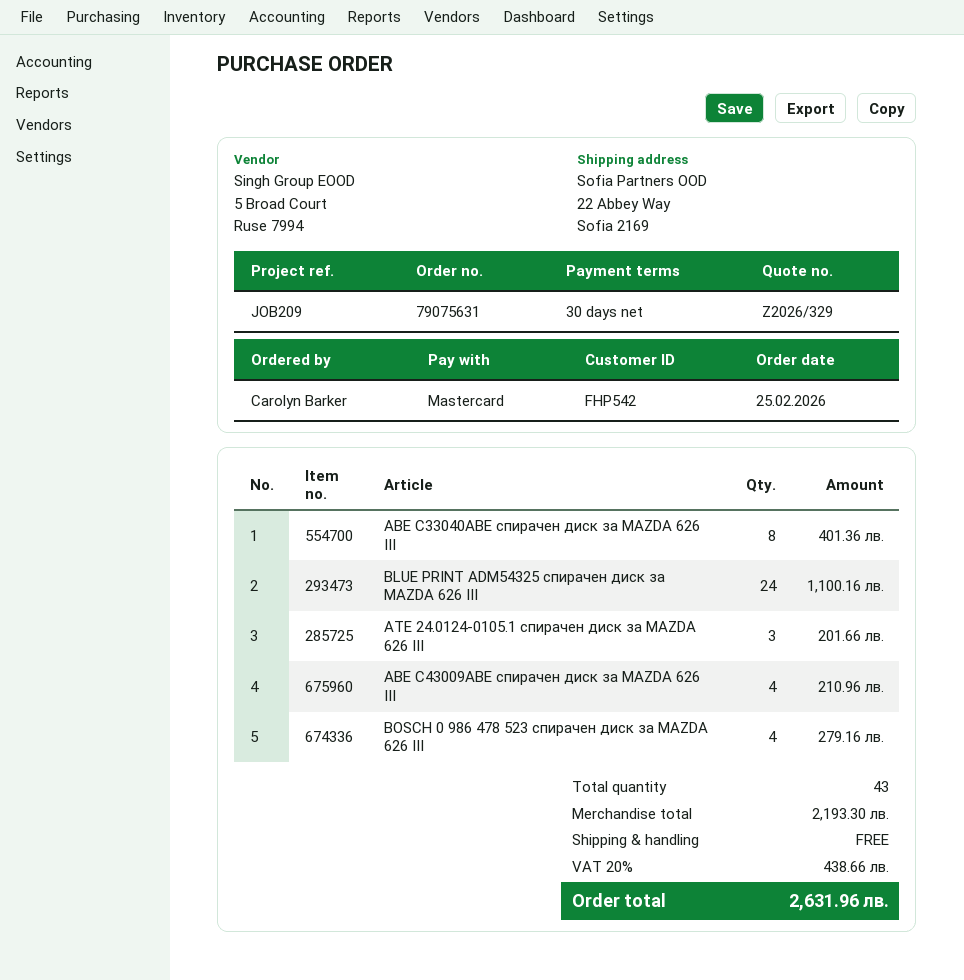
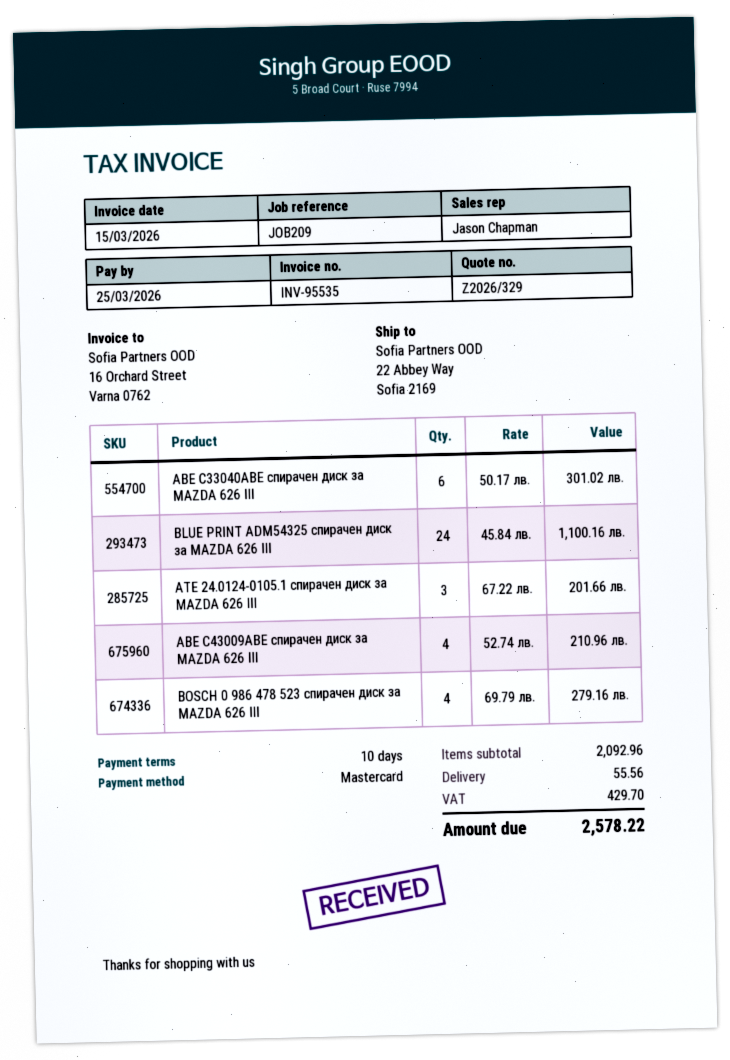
payment terms: 30 days -> 10 days
ABE C33040ABE спирачен диск за MAZDA 626 III: 8 for 401.36 -> 6 for 301.02
subtotal: 2193.30 -> 2092.96
shipping: 0.00 -> 55.56
tax: 438.66 -> 429.70
total: 2631.96 -> 2578.22

